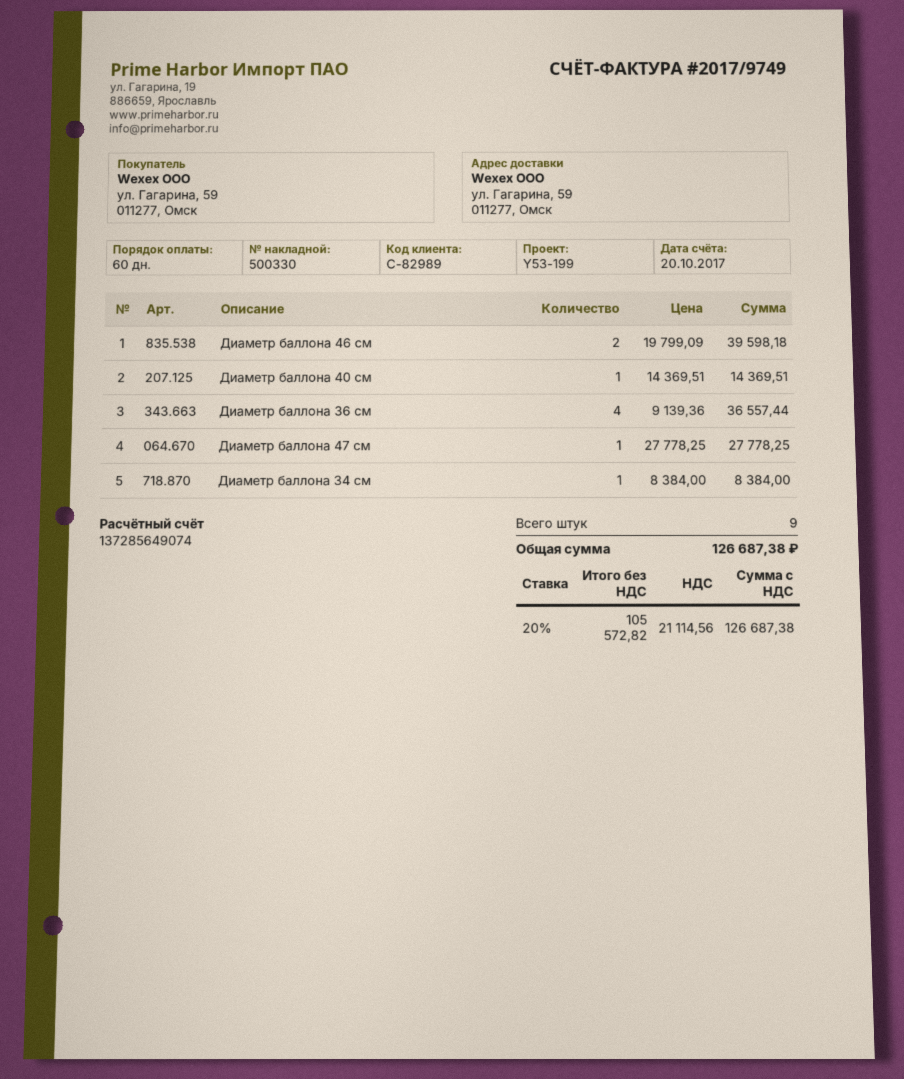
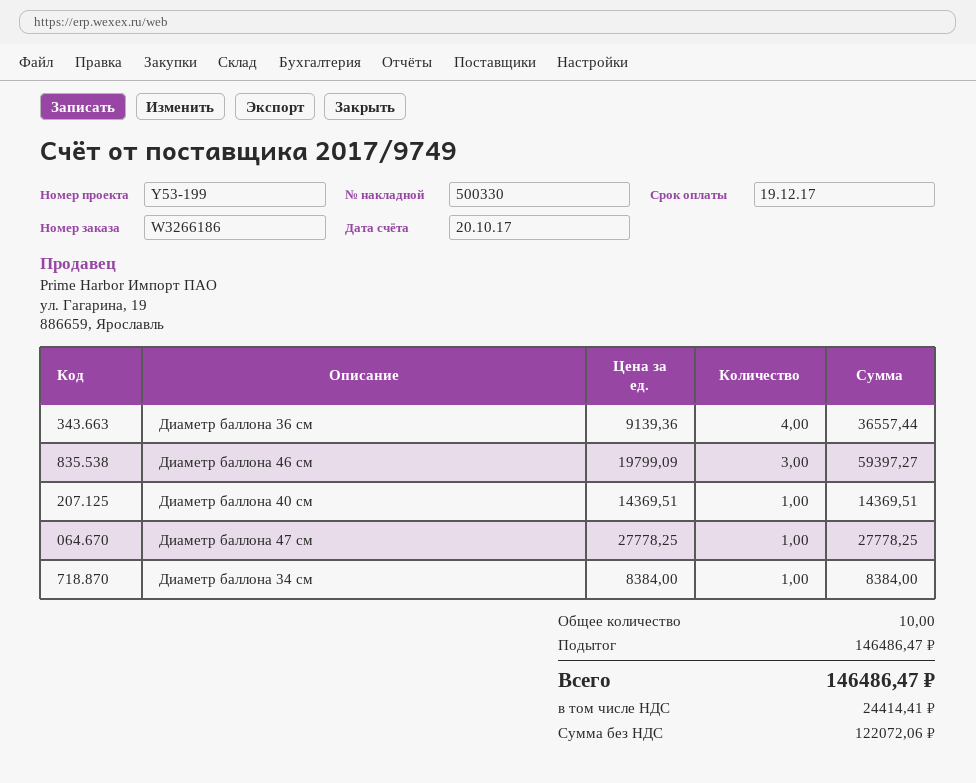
Диаметр баллона 46 см: 2 x 19799.09 = 39598.18 -> 3 x 19799.09 = 59397.27
total quantity: 9 -> 10
net: 105572.82 -> 122072.06
tax: 21114.56 -> 24414.41
total: 126687.38 -> 146486.47

